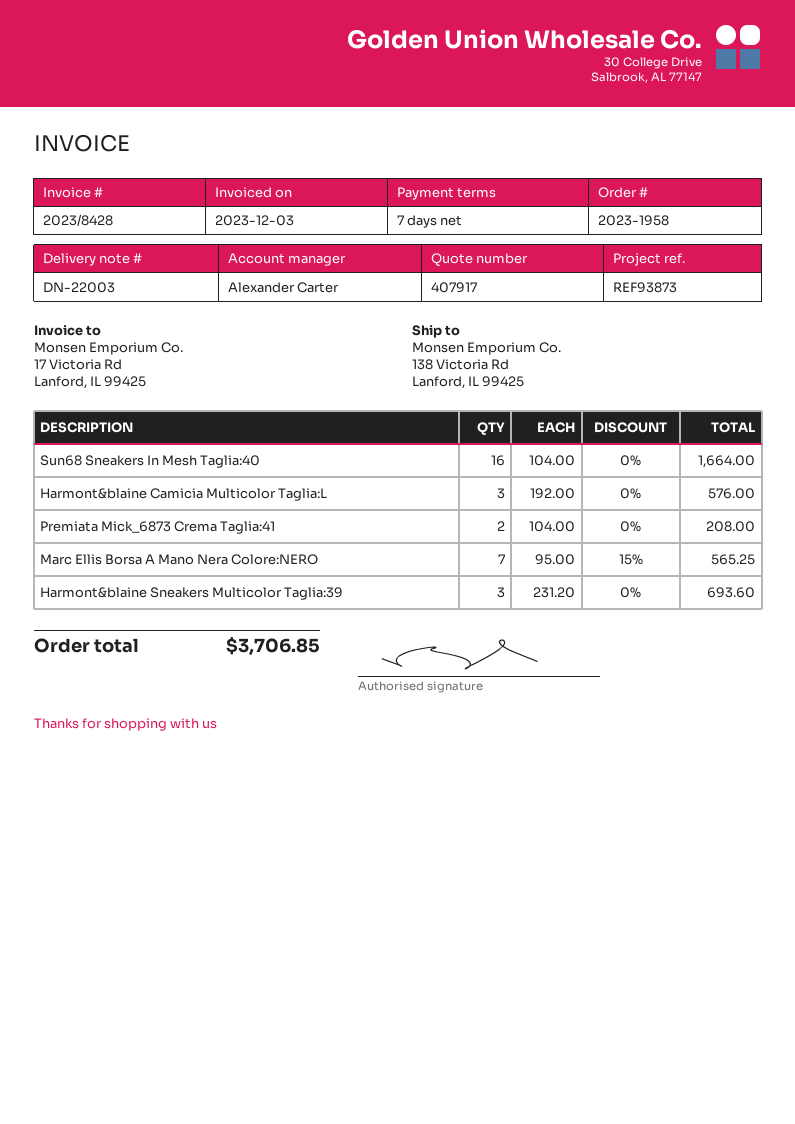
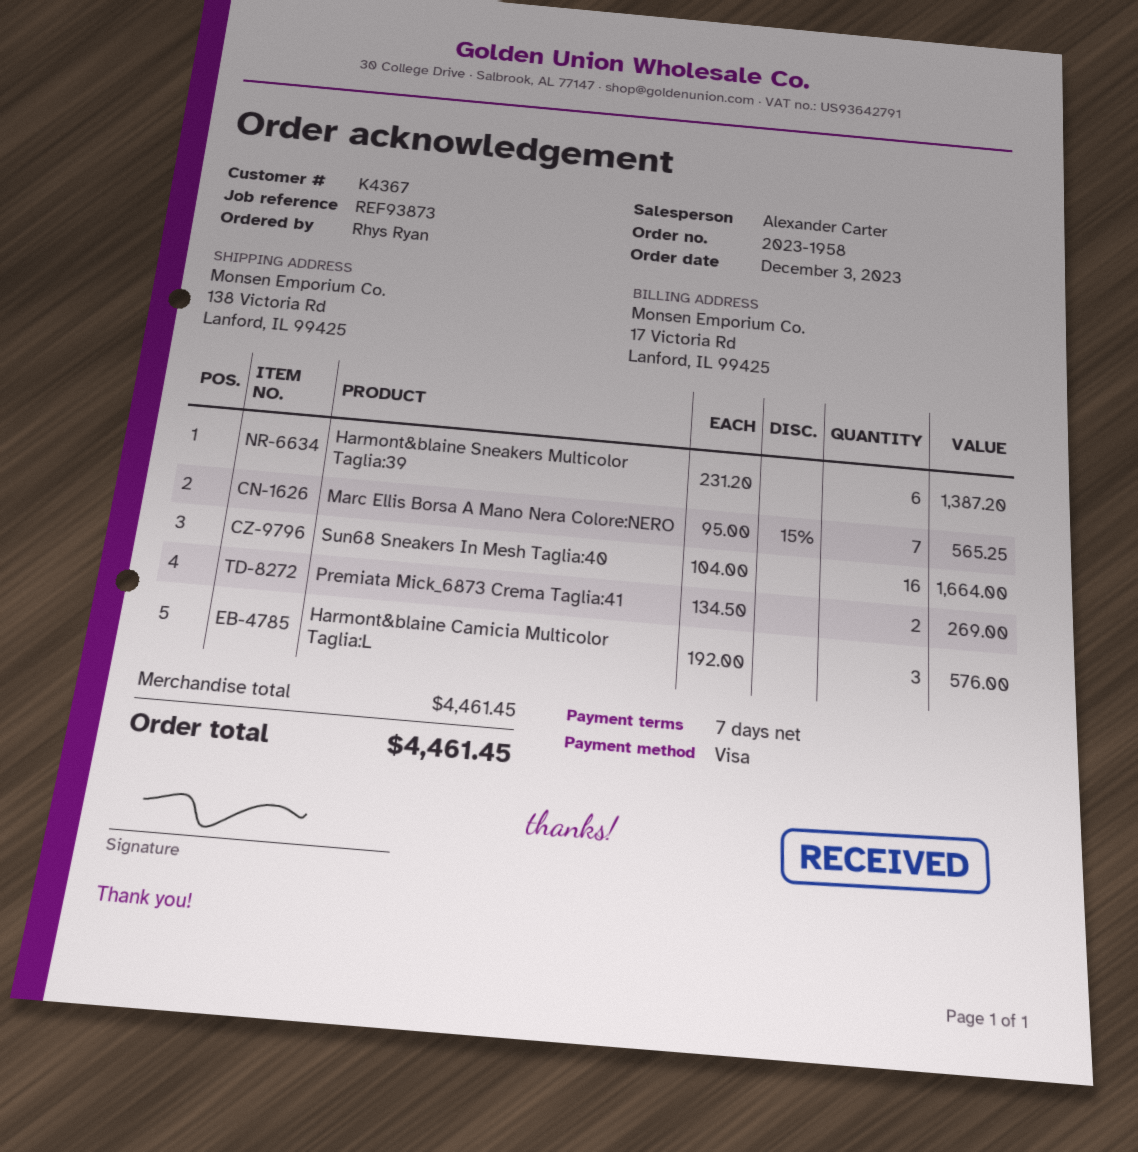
Premiata Mick_6873 Crema Taglia:41: 2 x 104.00 = 208.00 -> 2 x 134.50 = 269.00
Harmont&blaine Sneakers Multicolor Taglia:39: 3 x 231.20 = 693.60 -> 6 x 231.20 = 1387.20
total: 3706.85 -> 4461.45

